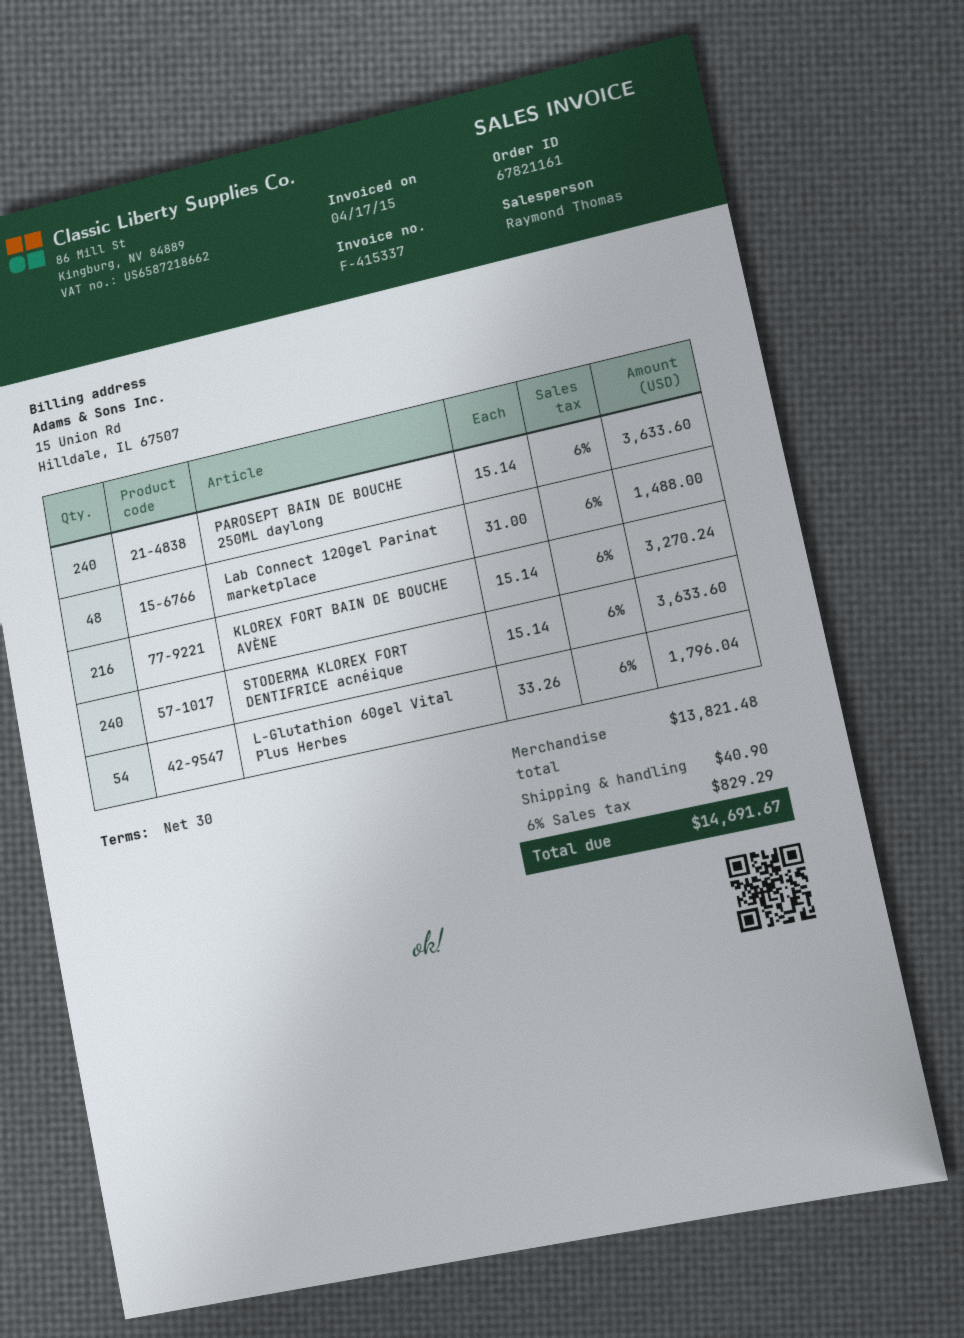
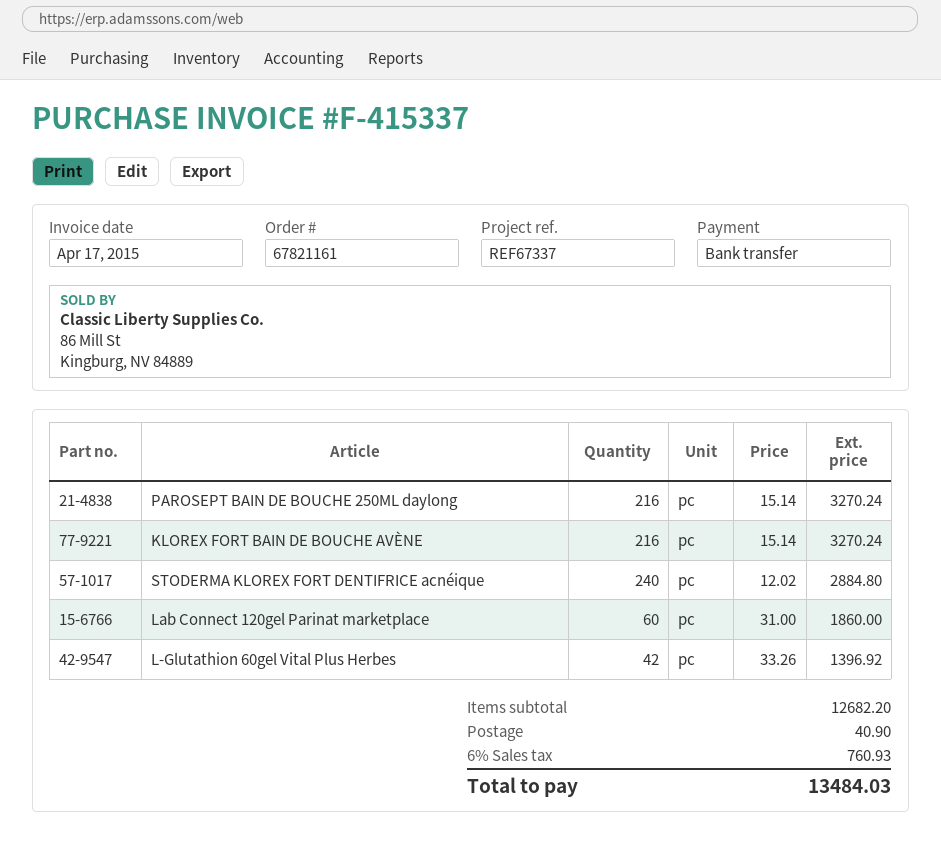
PAROSEPT BAIN DE BOUCHE 250ML daylong: 240 x 15.14 = 3633.60 -> 216 x 15.14 = 3270.24
Lab Connect 120gel Parinat marketplace: 48 x 31.00 = 1488.00 -> 60 x 31.00 = 1860.00
STODERMA KLOREX FORT DENTIFRICE acnéique: 240 x 15.14 = 3633.60 -> 240 x 12.02 = 2884.80
L-Glutathion 60gel Vital Plus Herbes: 54 x 33.26 = 1796.04 -> 42 x 33.26 = 1396.92
subtotal: 13821.48 -> 12682.20
tax: 6% = 829.29 -> 6% = 760.93
total: 14691.67 -> 13484.03

